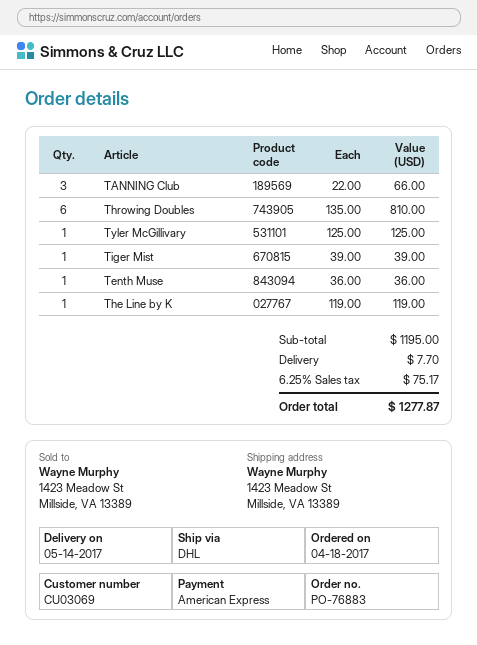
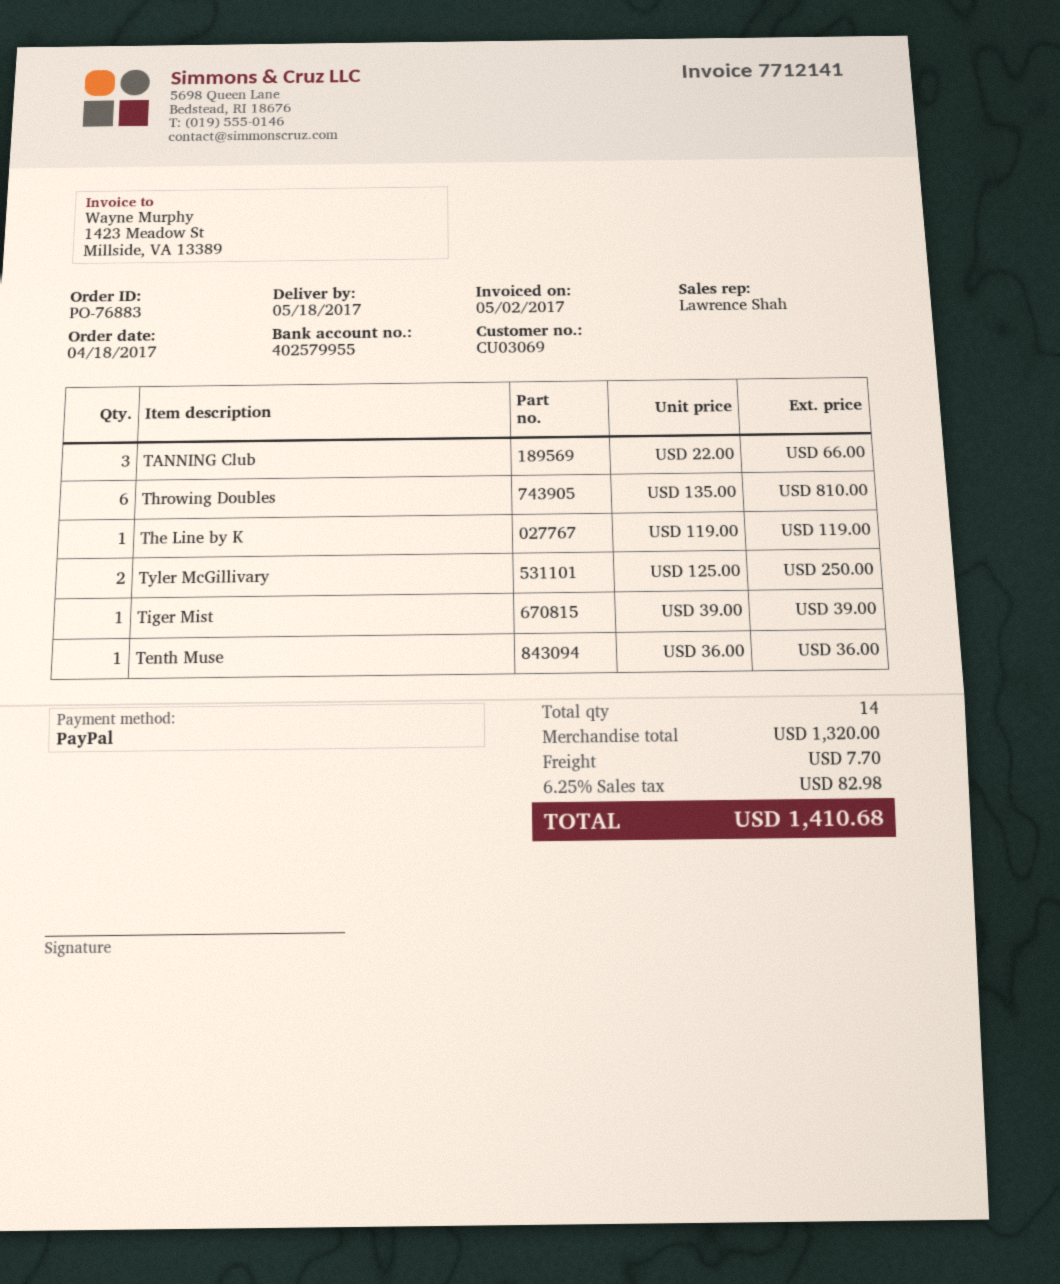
delivery date: 2017-05-14 -> 2017-05-18
payment method: American Express -> PayPal
Tyler McGillivary: 1 x 125.00 = 125.00 -> 2 x 125.00 = 250.00
subtotal: 1195.00 -> 1320.00
tax: 6.25% = 75.17 -> 6.25% = 82.98
total: 1277.87 -> 1410.68

